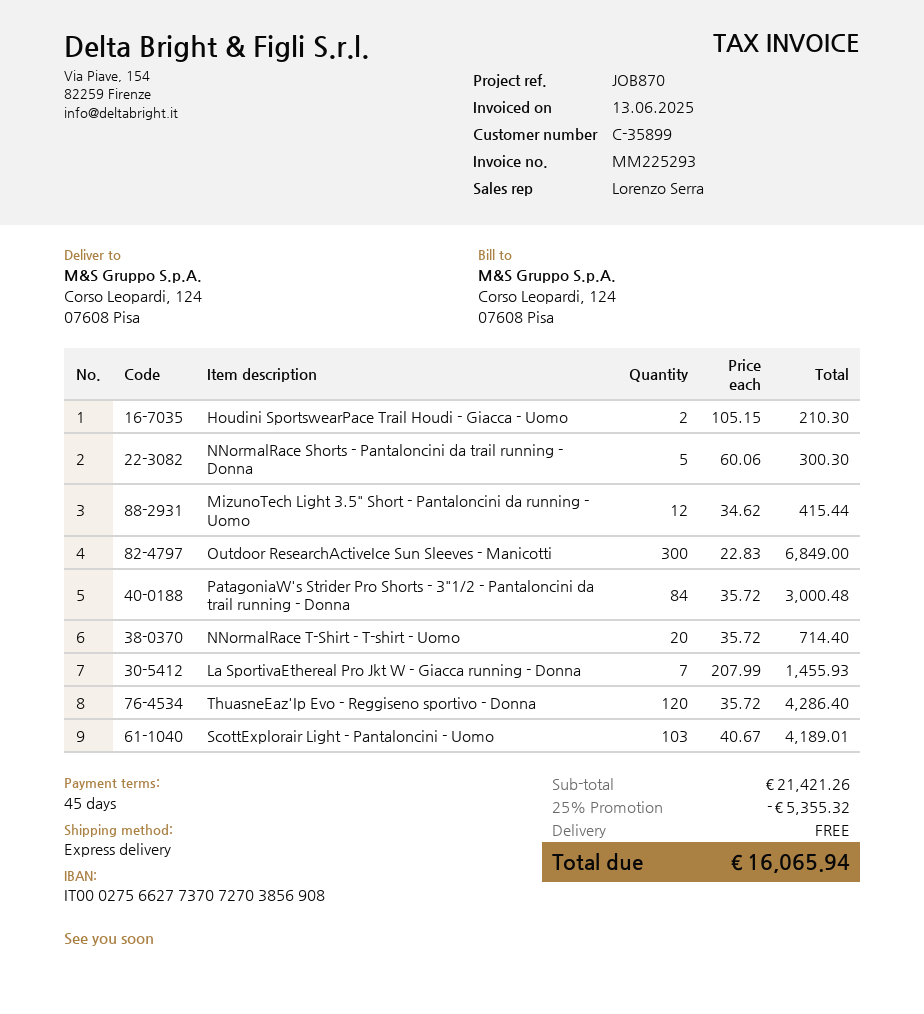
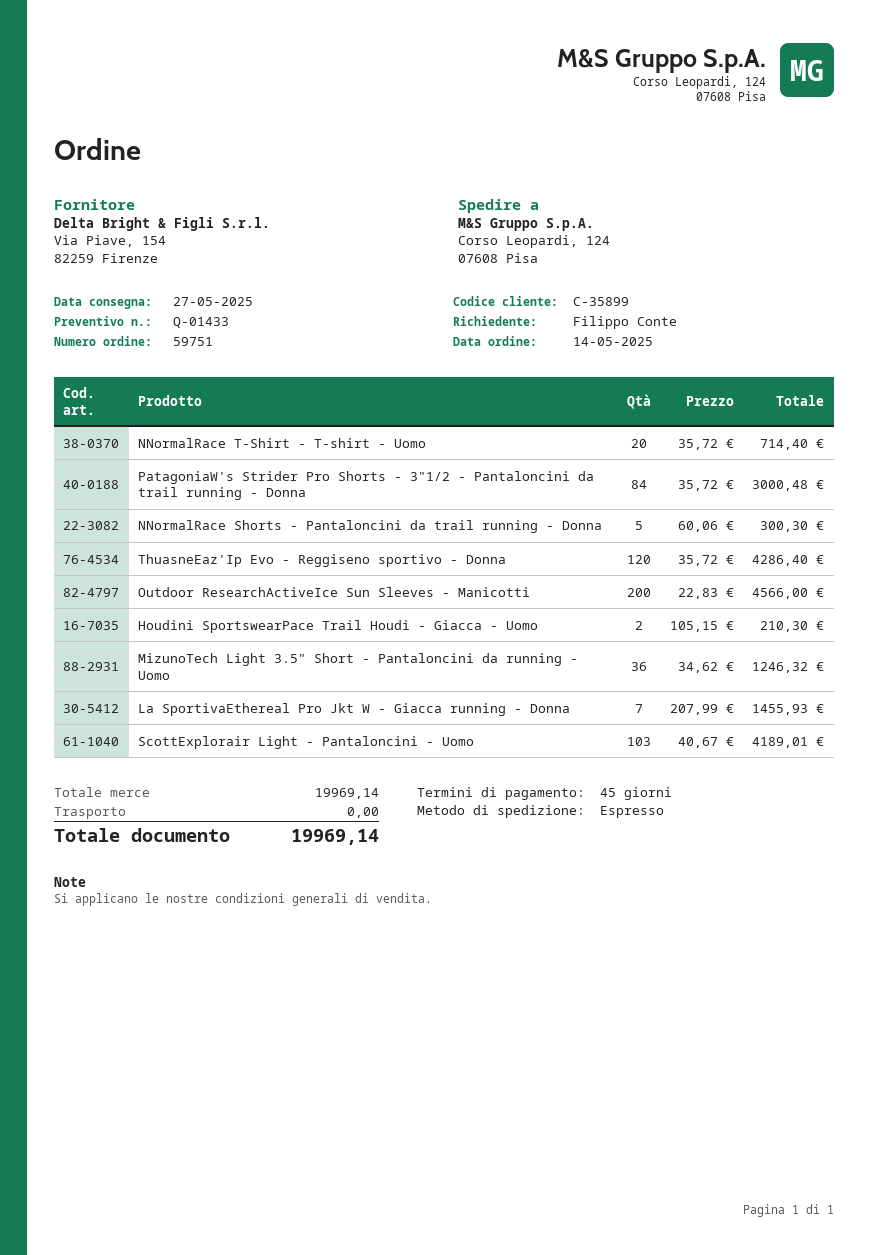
MizunoTech Light 3.5" Short - Pantaloncini da running - Uomo: 12 x 34.62 = 415.44 -> 36 x 34.62 = 1246.32
Outdoor ResearchActiveIce Sun Sleeves - Manicotti: 300 x 22.83 = 6849.00 -> 200 x 22.83 = 4566.00
subtotal: 21421.26 -> 19969.14
discount: 25% = 5355.32 -> none
total: 16065.94 -> 19969.14

